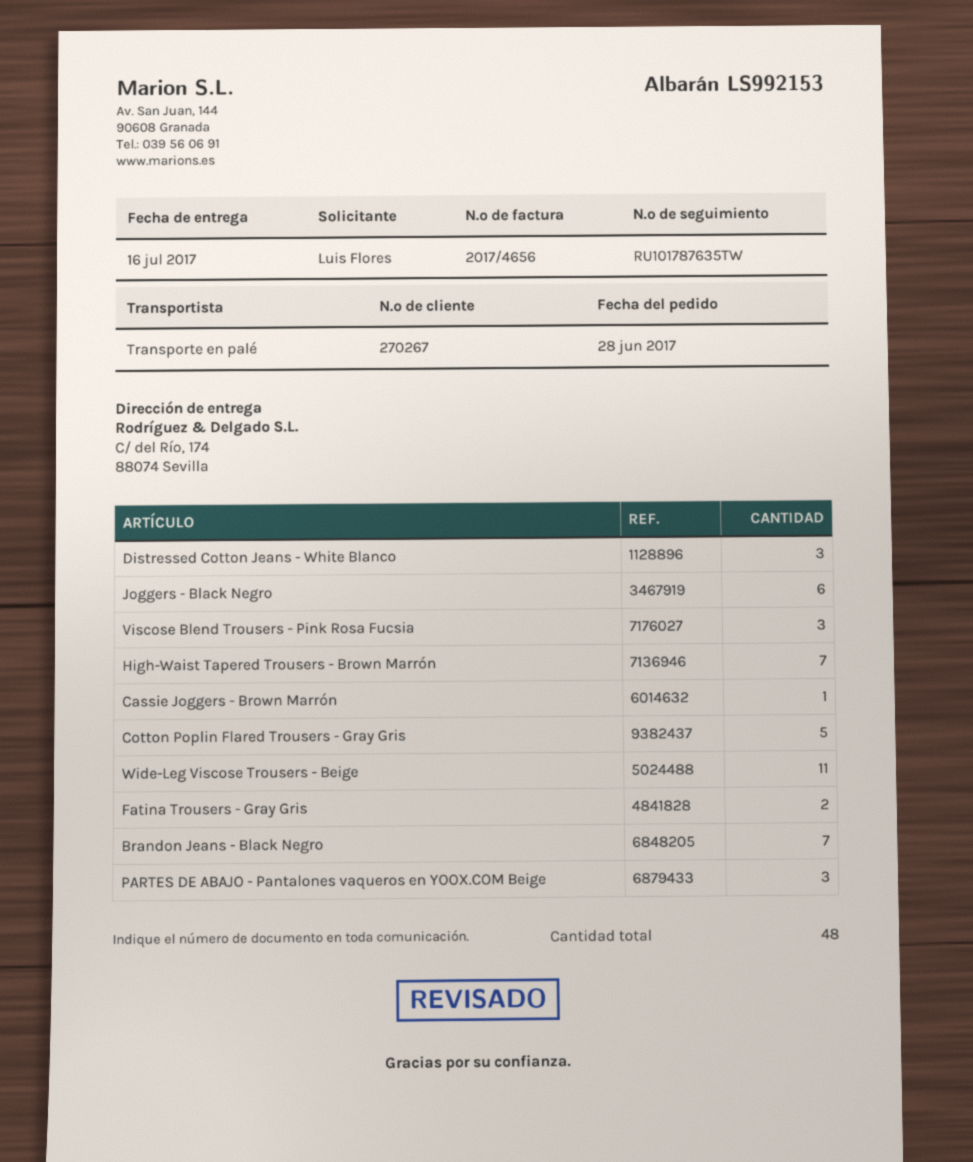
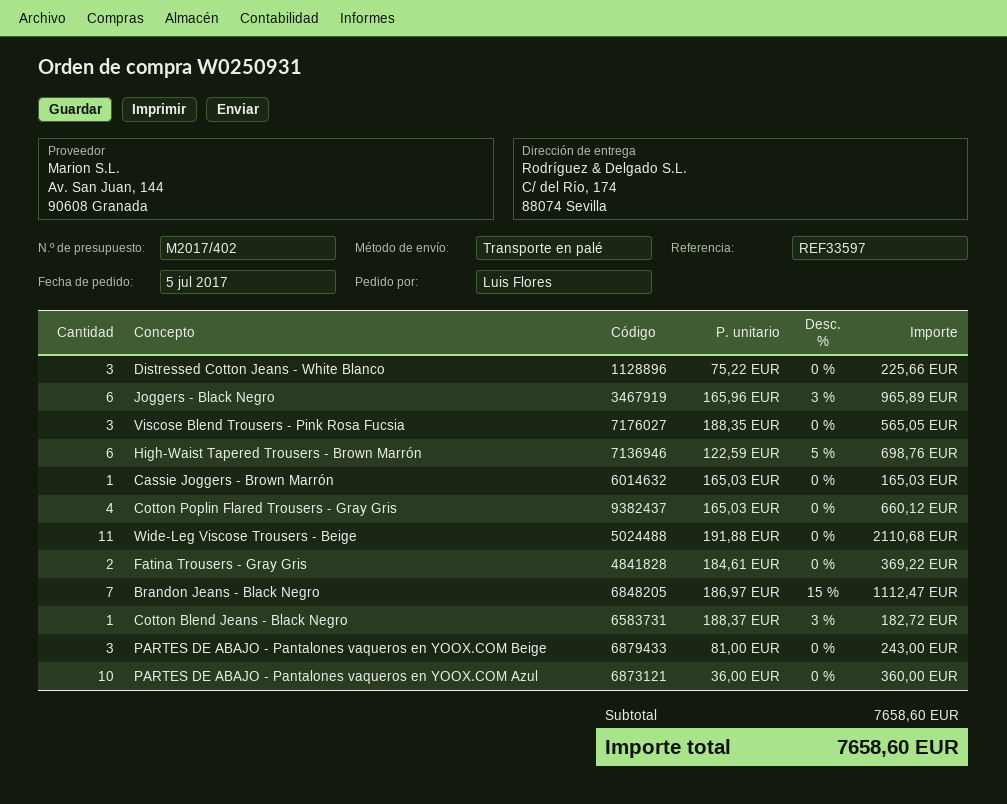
order date: 2017-06-28 -> 2017-07-05
High-Waist Tapered Trousers - Brown Marrón: 7 -> 6
Cotton Poplin Flared Trousers - Gray Gris: 5 -> 4
Cotton Blend Jeans - Black Negro: none -> 1
PARTES DE ABAJO - Pantalones vaqueros en YOOX.COM Azul: none -> 10

